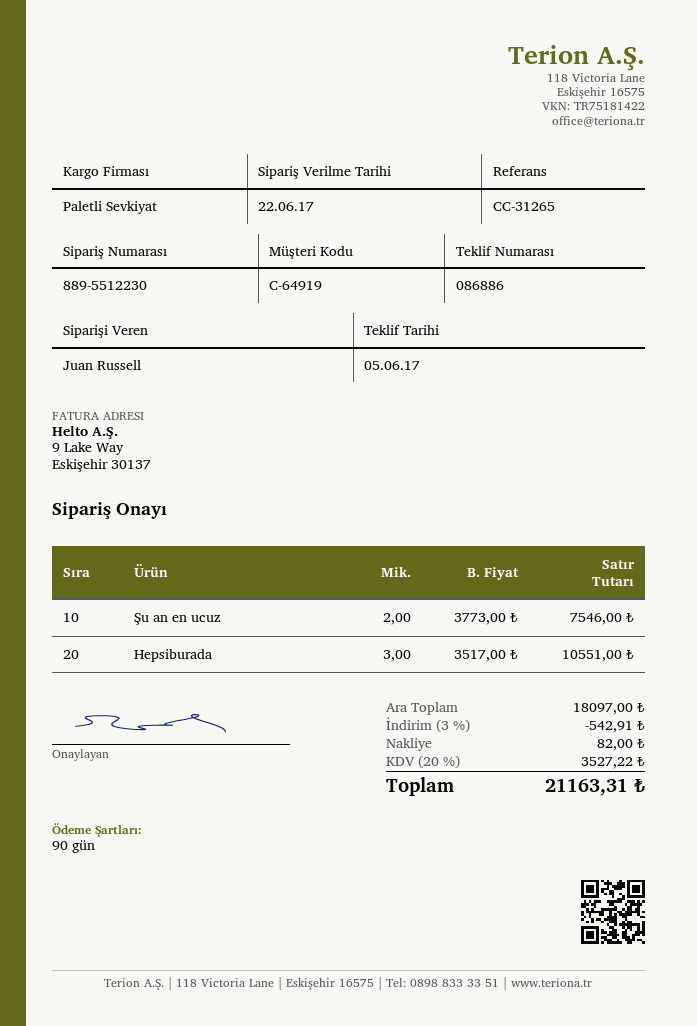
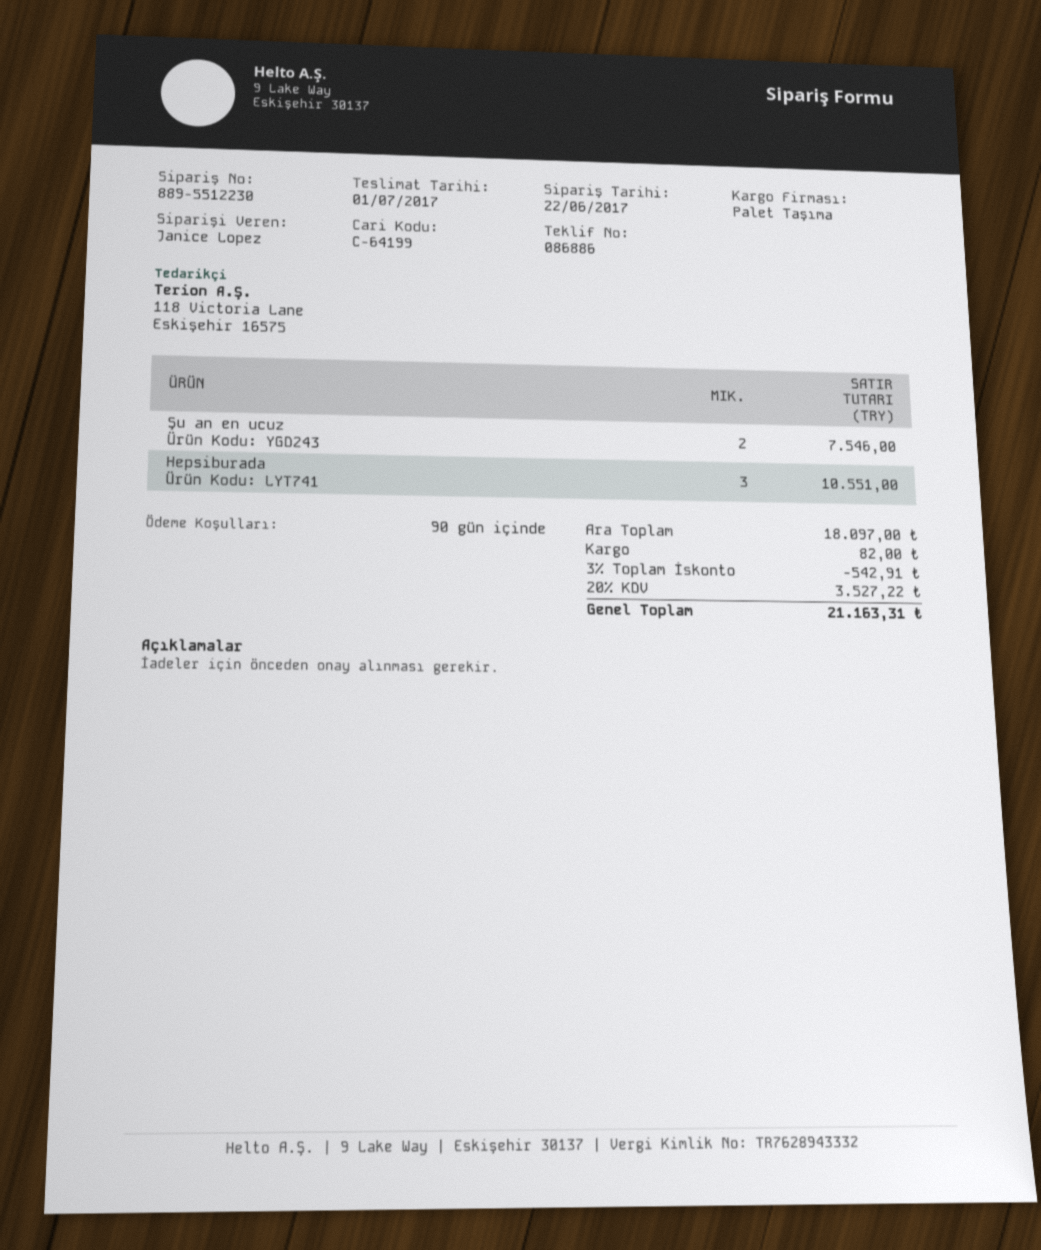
customer number: C-64919 -> C-64199
ordered by: Juan Russell -> Janice Lopez

